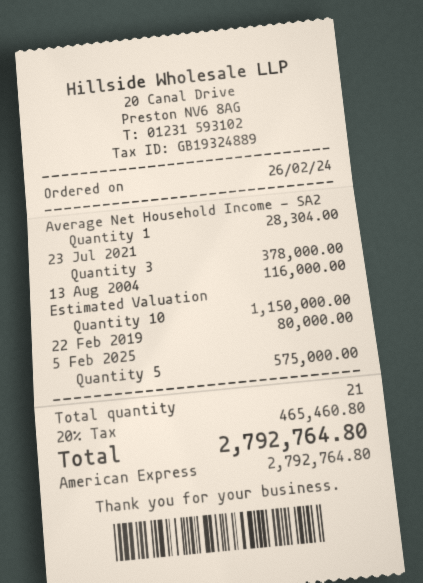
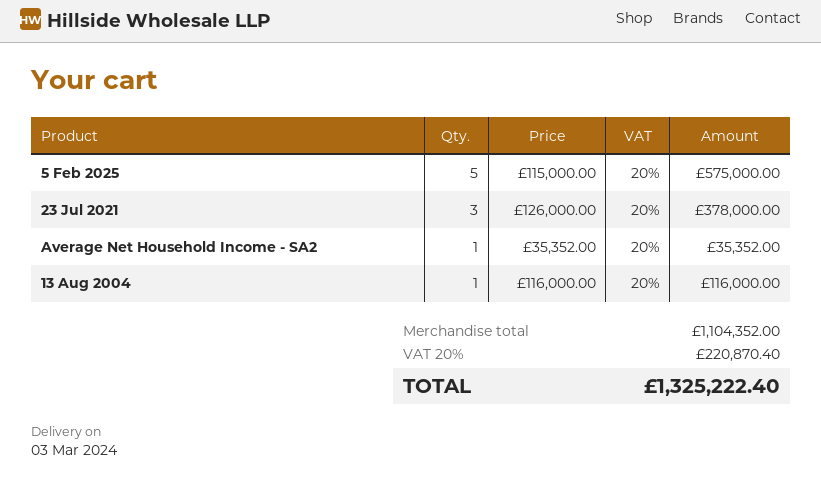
Average Net Household Income - SA2: 1 for 28304.00 -> 1 for 35352.00
Estimated Valuation: 10 for 1150000.00 -> none
22 Feb 2019: 1 for 80000.00 -> none
tax: 20% = 465460.80 -> 20% = 220870.40
total: 2792764.80 -> 1325222.40

